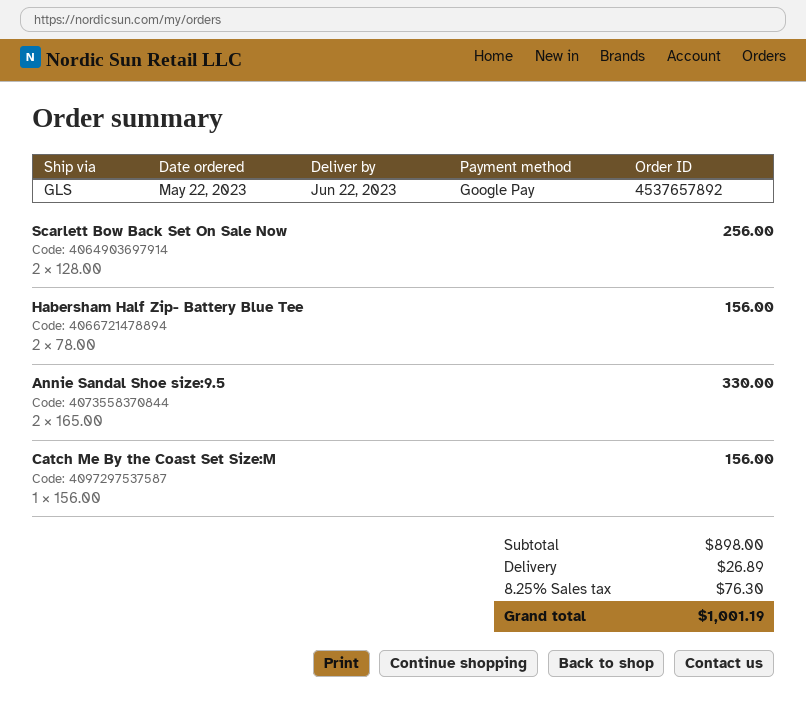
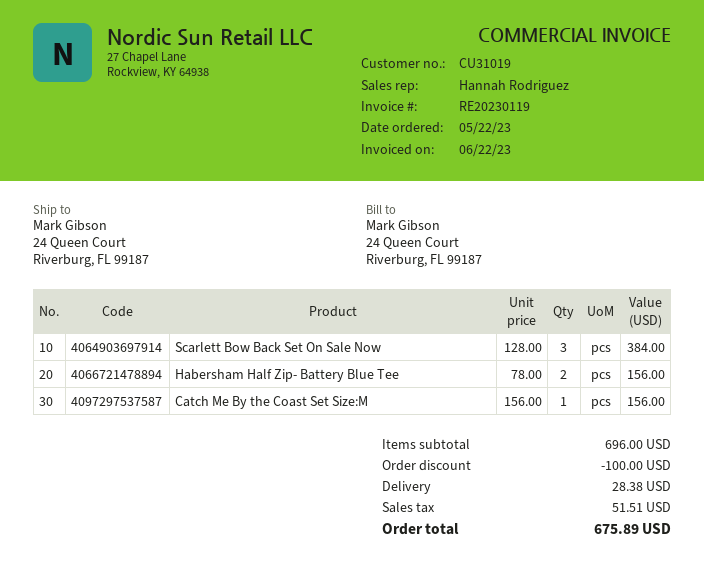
Scarlett Bow Back Set On Sale Now: 2 x 128.00 = 256.00 -> 3 x 128.00 = 384.00
Annie Sandal Shoe size:9.5: 2 x 165.00 = 330.00 -> none
subtotal: 898.00 -> 696.00
discount: none -> 100.00
shipping: 26.89 -> 28.38
tax: 76.30 -> 51.51
total: 1001.19 -> 675.89

